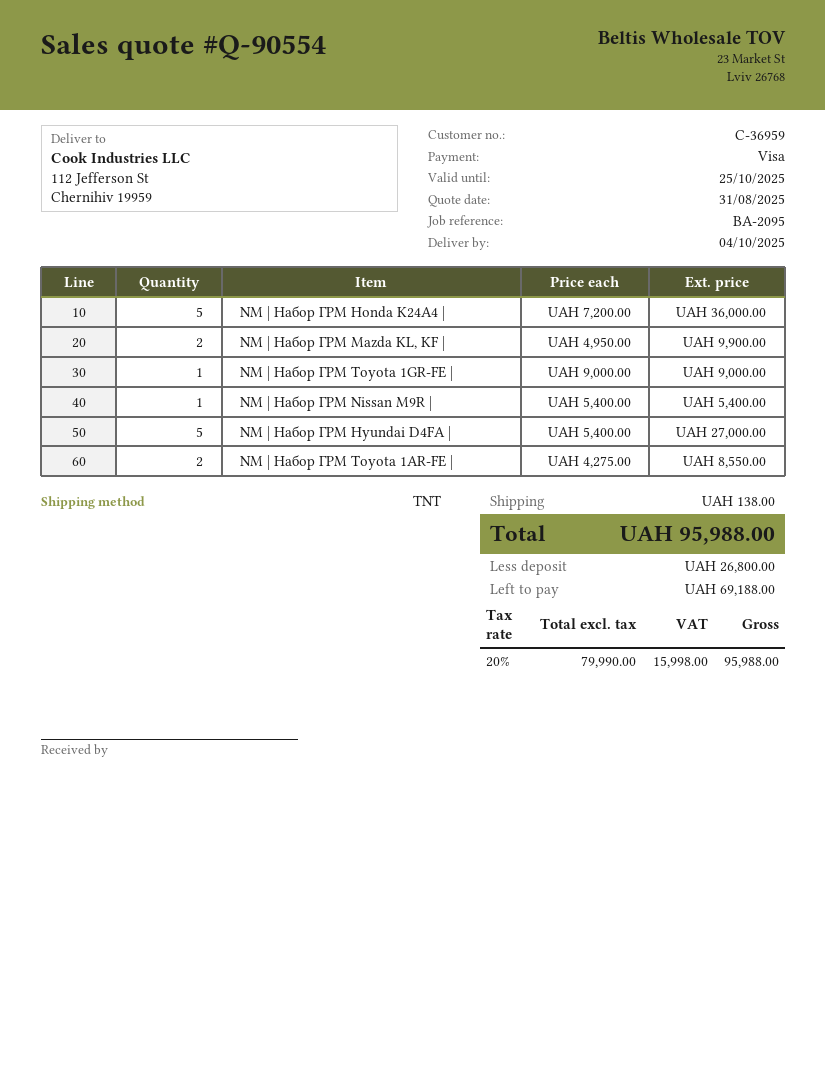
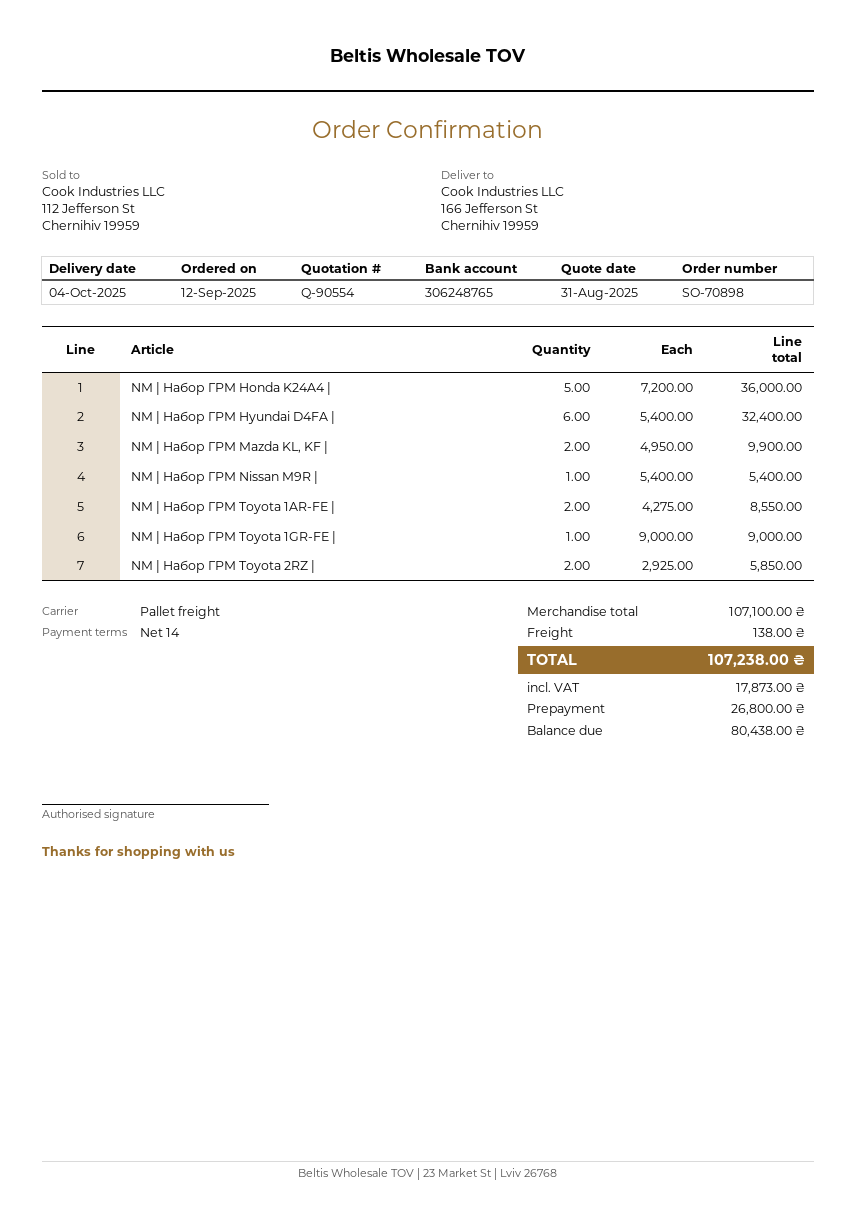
shipping method: TNT -> pallet freight
ship to: 112 Jefferson St, Chernihiv 19959 -> 166 Jefferson St, Chernihiv 19959
NM | Набор ГРМ Hyundai D4FA |: 5 x 5400.00 = 27000.00 -> 6 x 5400.00 = 32400.00
NM | Набор ГРМ Toyota 2RZ |: none -> 2 x 2925.00 = 5850.00
tax: 15998.00 -> 17873.00
total: 95988.00 -> 107238.00
balance: 69188.00 -> 80438.00

